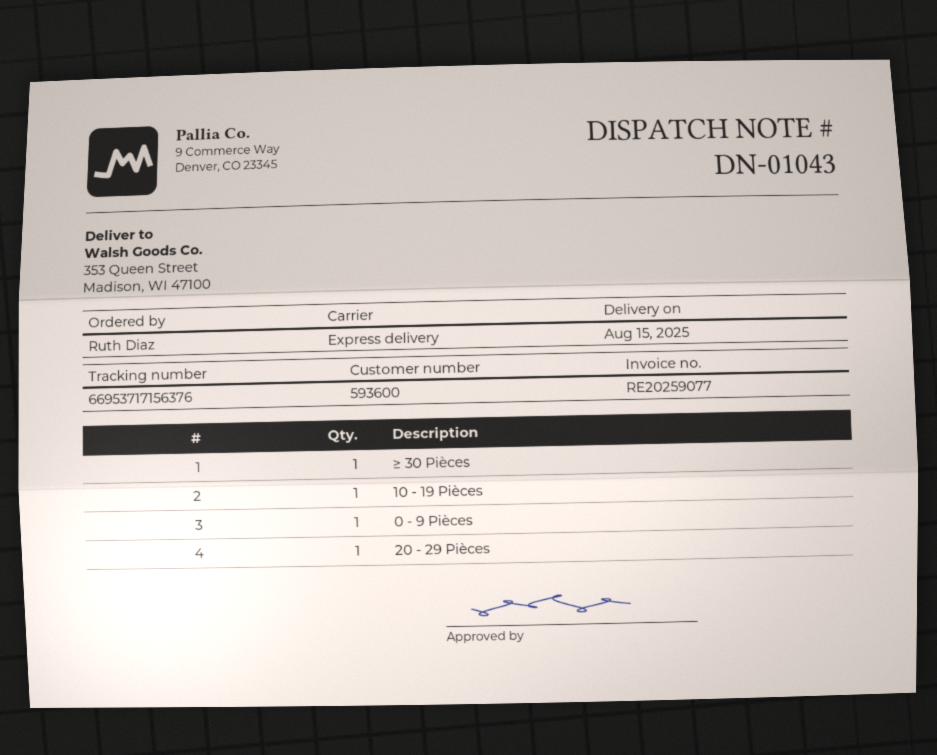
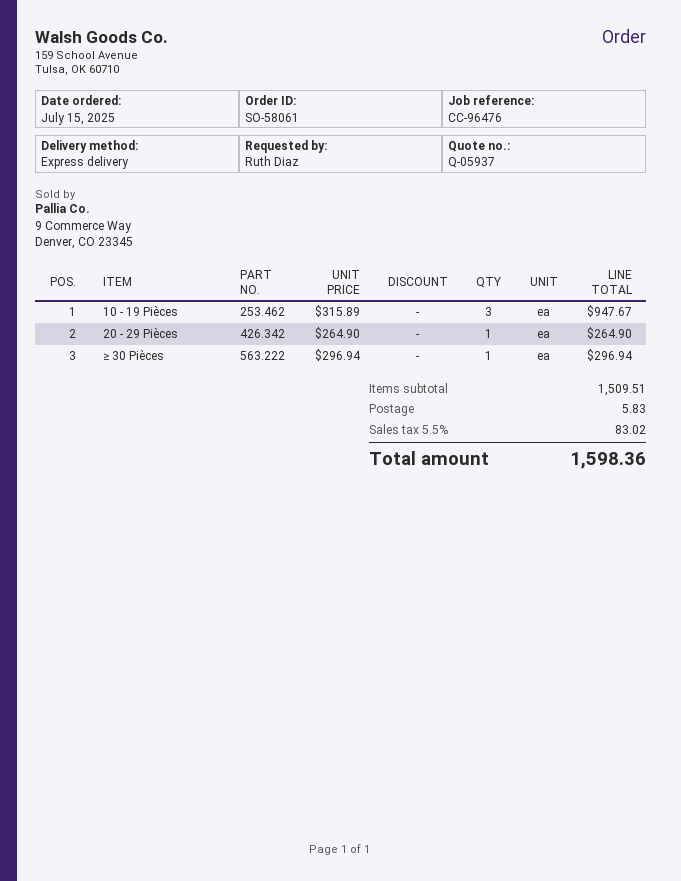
10 - 19 Pièces: 1 -> 3
0 - 9 Pièces: 1 -> none

